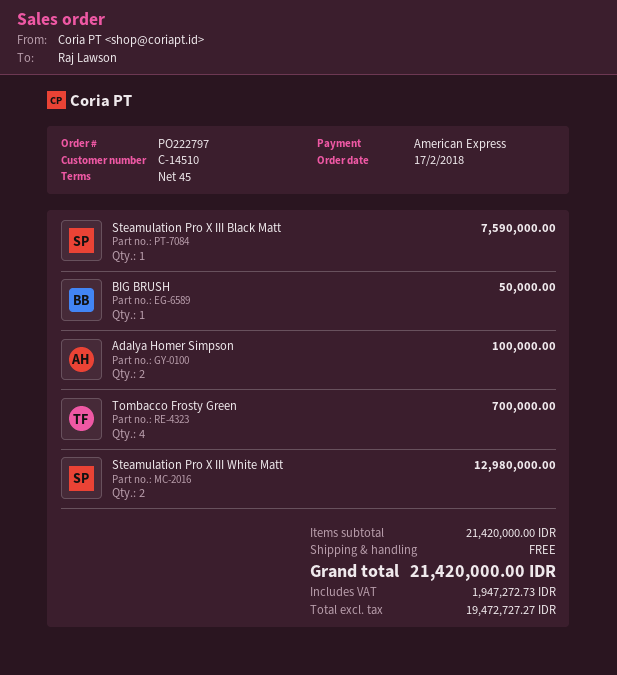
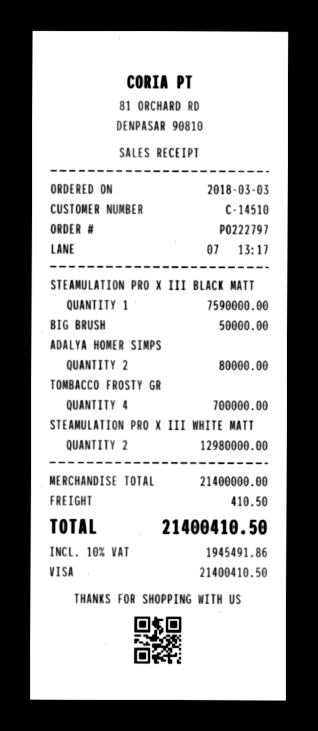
order date: 2018-02-17 -> 2018-03-03
payment method: American Express -> Visa
Adalya Homer Simpson: 2 for 100000.00 -> 2 for 80000.00
subtotal: 21420000.00 -> 21400000.00
shipping: 0.00 -> 410.50
tax: 1947272.73 -> 1945491.86
total: 21420000.00 -> 21400410.50

